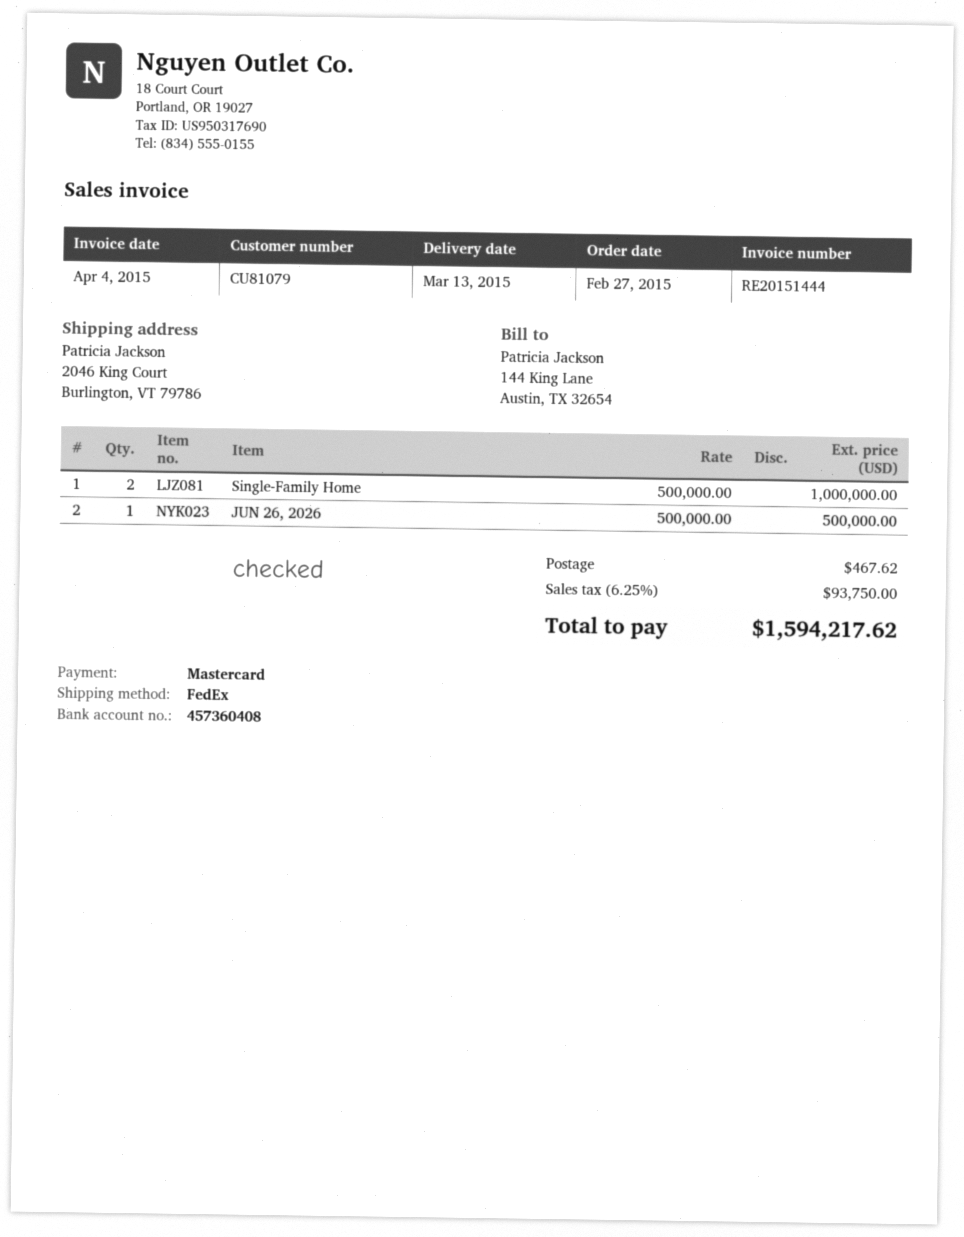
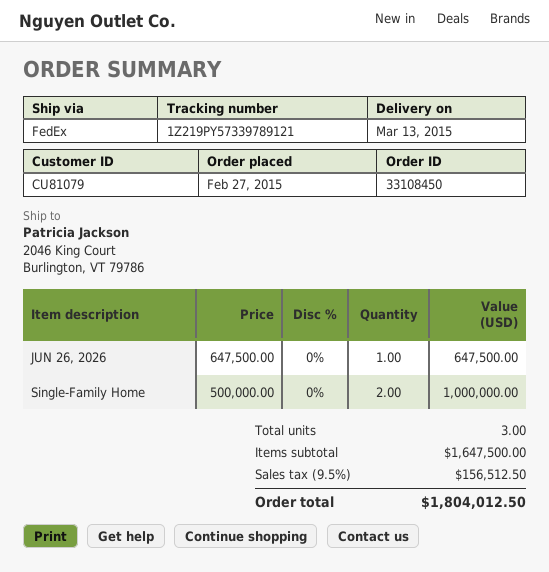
JUN 26, 2026: 1 x 500000.00 = 500000.00 -> 1 x 647500.00 = 647500.00
shipping: 467.62 -> none
tax: 6.25% = 93750.00 -> 9.5% = 156512.50
total: 1594217.62 -> 1804012.50

